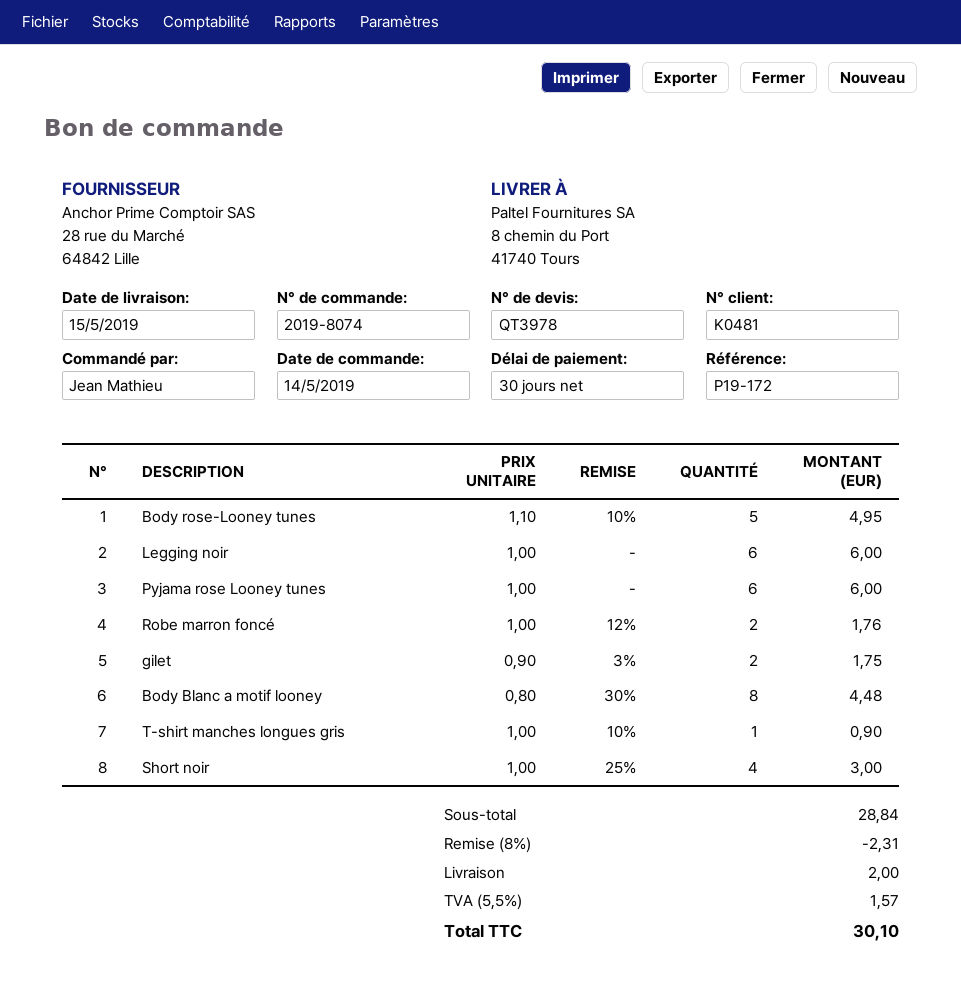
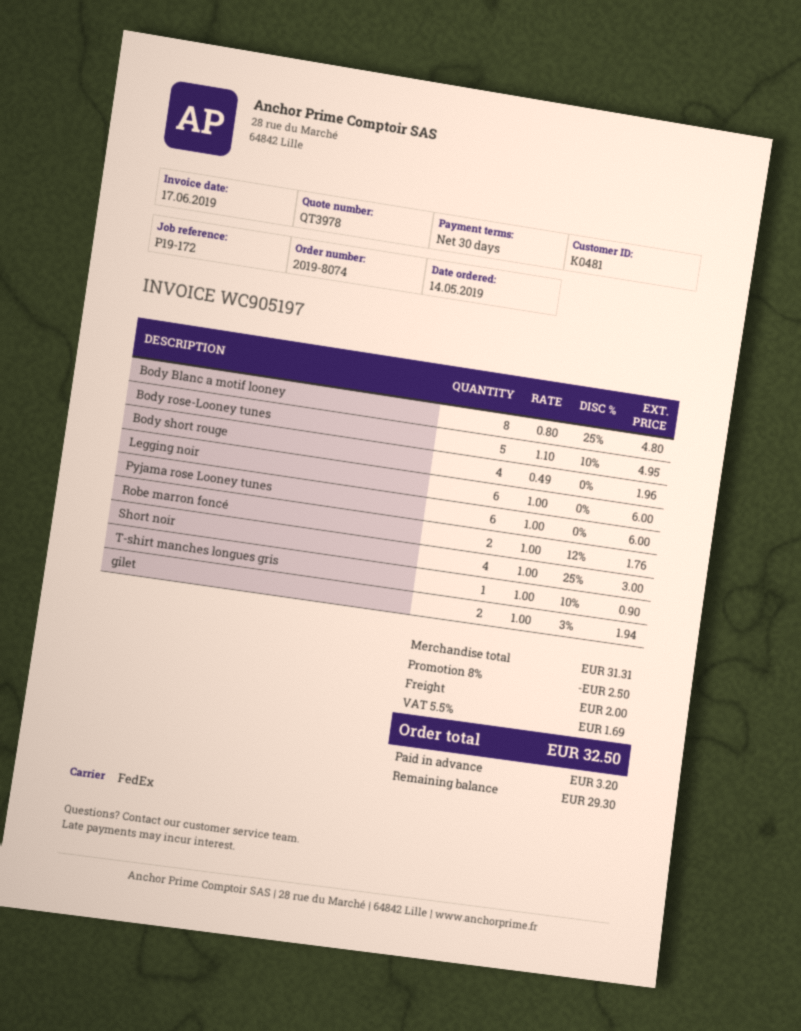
gilet: 2 x 0.90 - 3% = 1.75 -> 2 x 1.00 - 3% = 1.94
Body Blanc a motif looney: 8 x 0.80 - 30% = 4.48 -> 8 x 0.80 - 25% = 4.80
Body short rouge: none -> 4 x 0.49 = 1.96
subtotal: 28.84 -> 31.31
discount: 8% = 2.31 -> 8% = 2.50
tax: 5.5% = 1.57 -> 5.5% = 1.69
total: 30.10 -> 32.50

